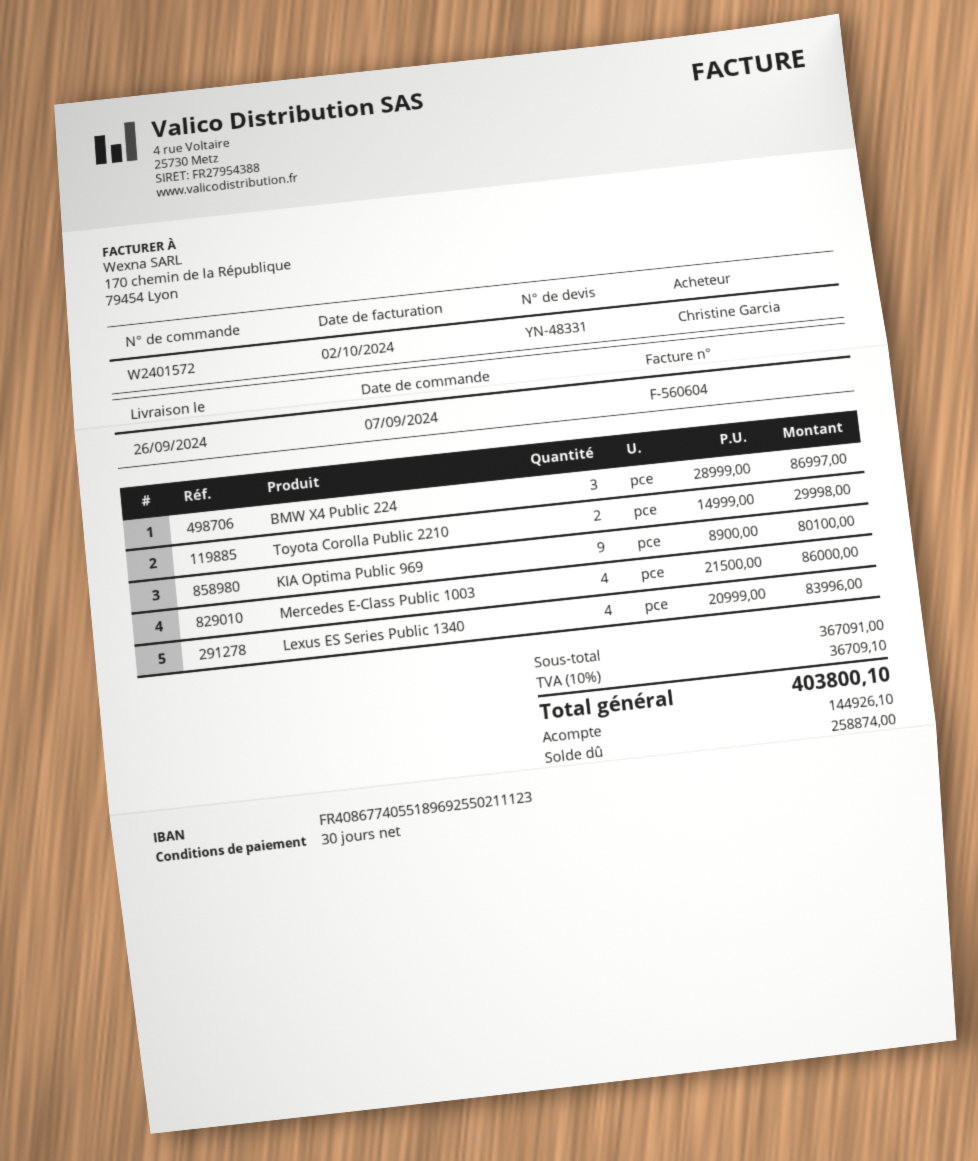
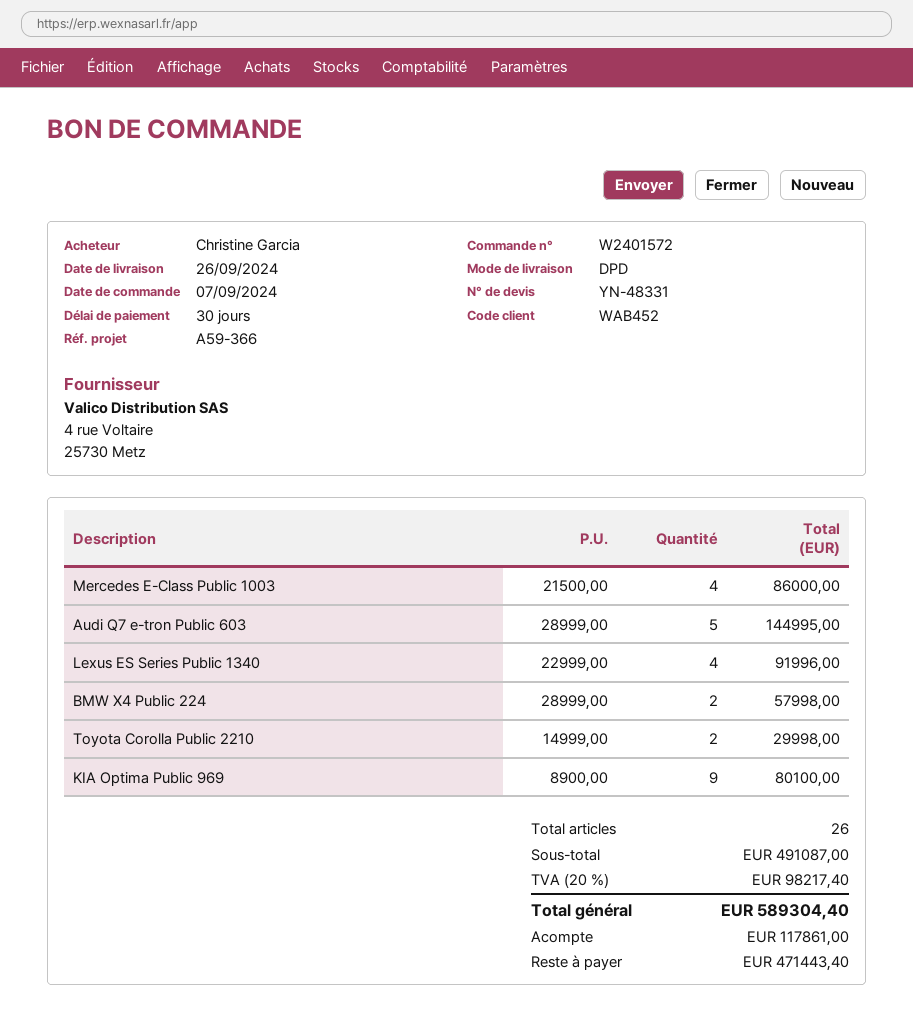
BMW X4 Public 224: 3 x 28999.00 = 86997.00 -> 2 x 28999.00 = 57998.00
Lexus ES Series Public 1340: 4 x 20999.00 = 83996.00 -> 4 x 22999.00 = 91996.00
Audi Q7 e-tron Public 603: none -> 5 x 28999.00 = 144995.00
subtotal: 367091.00 -> 491087.00
tax: 10% = 36709.10 -> 20% = 98217.40
total: 403800.10 -> 589304.40
deposit: 144926.10 -> 117861.00
balance: 258874.00 -> 471443.40

